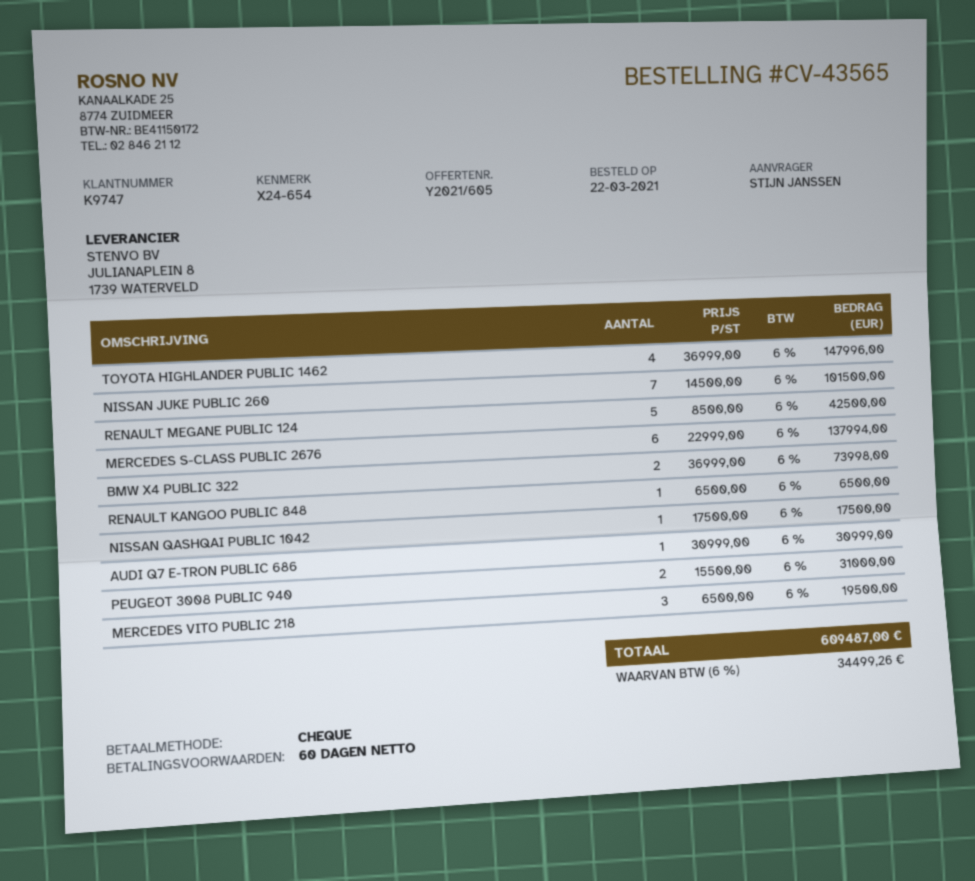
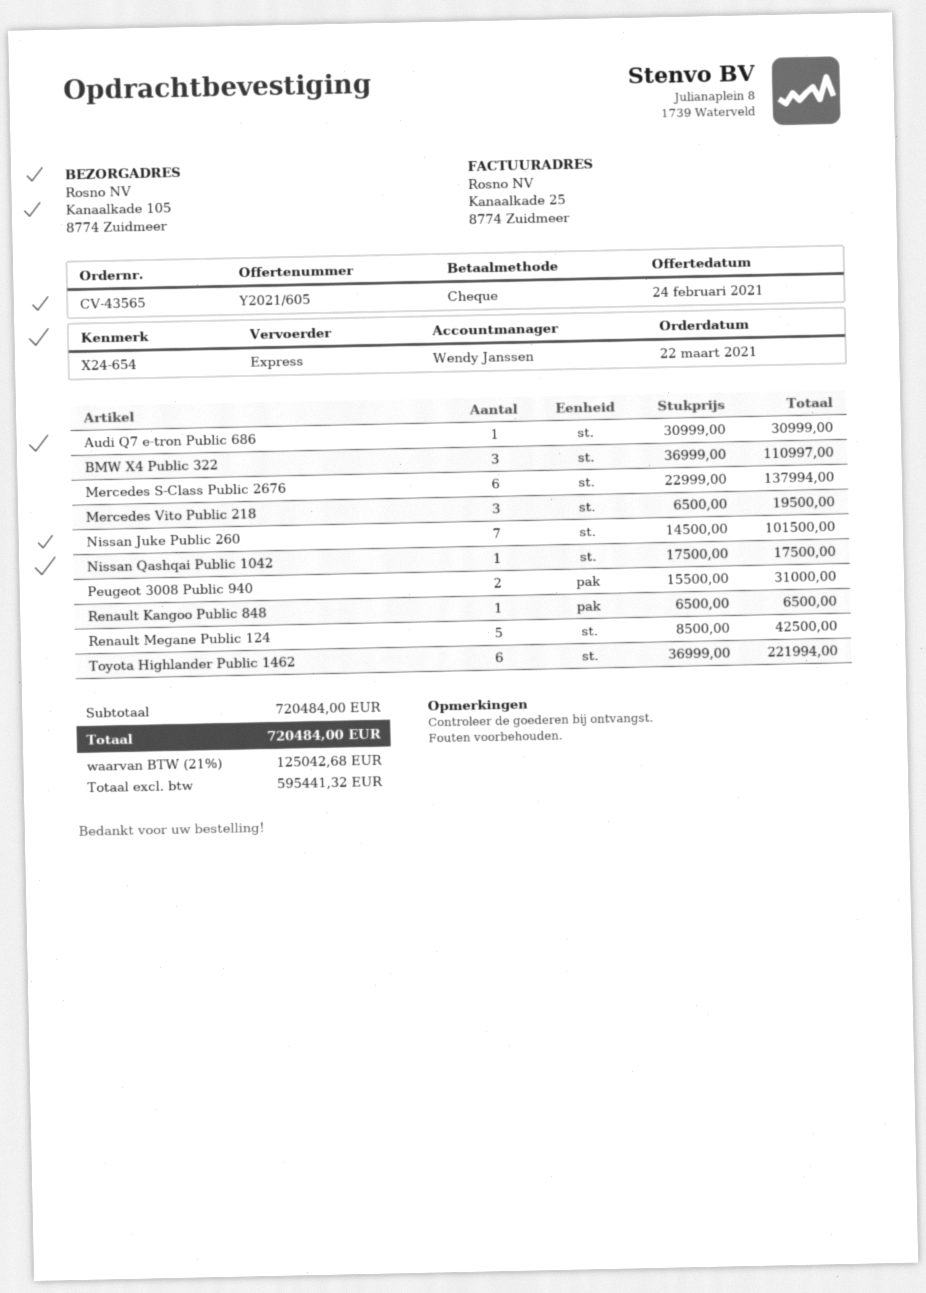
TOYOTA HIGHLANDER PUBLIC 1462: 4 x 36999.00 = 147996.00 -> 6 x 36999.00 = 221994.00
BMW X4 PUBLIC 322: 2 x 36999.00 = 73998.00 -> 3 x 36999.00 = 110997.00
tax: 6% = 34499.26 -> 21% = 125042.68
total: 609487.00 -> 720484.00

